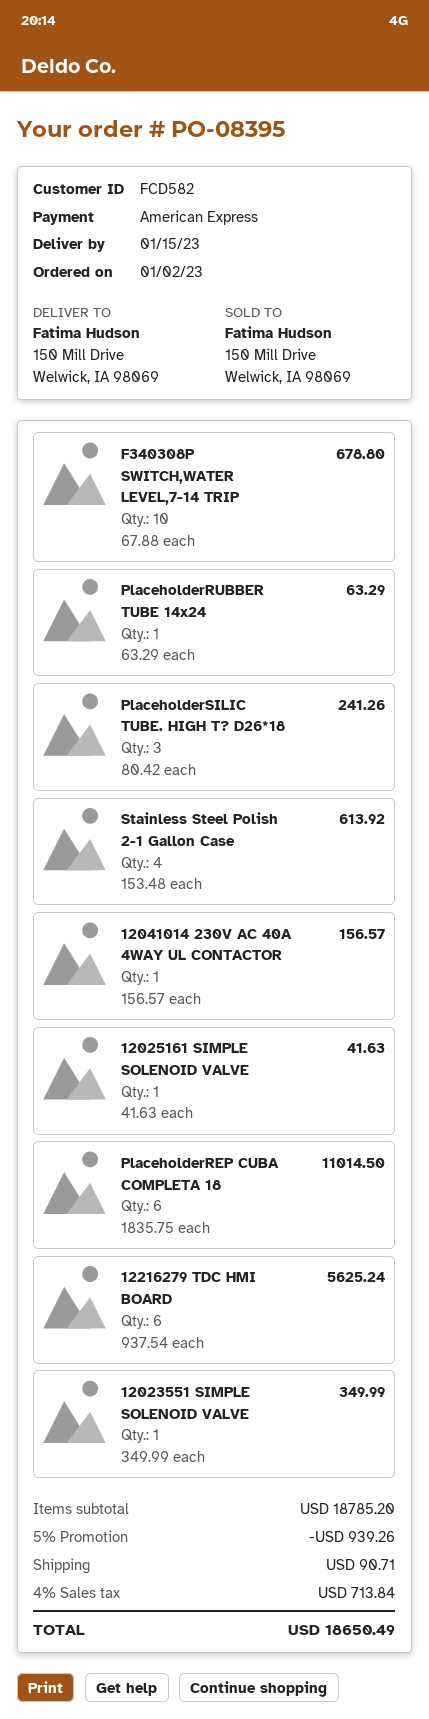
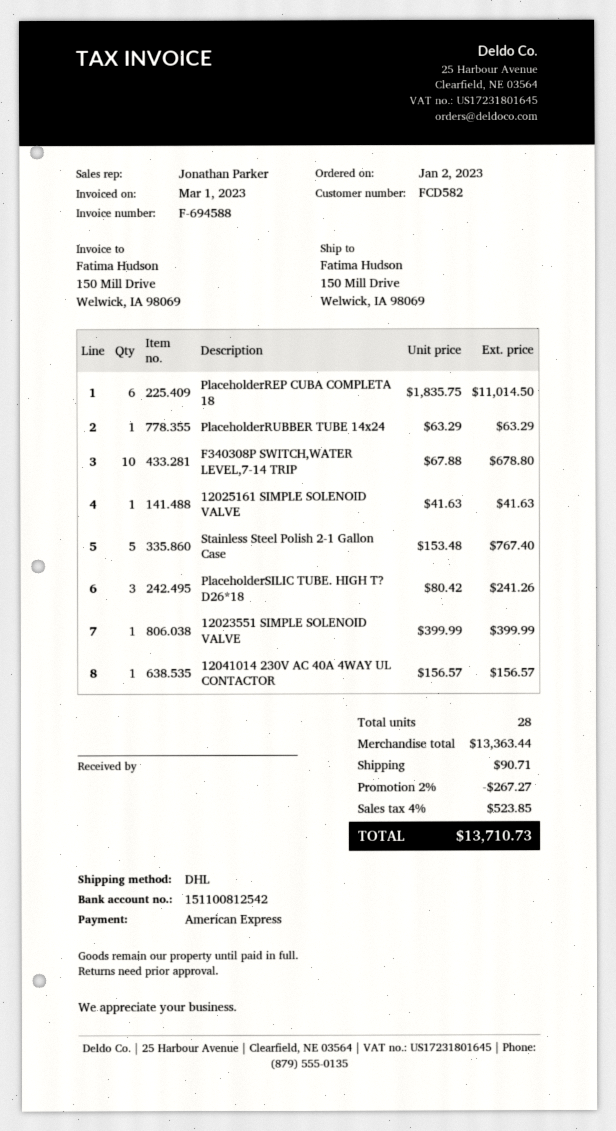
Stainless Steel Polish 2-1 Gallon Case: 4 x 153.48 = 613.92 -> 5 x 153.48 = 767.40
12216279 TDC HMI BOARD: 6 x 937.54 = 5625.24 -> none
12023551 SIMPLE SOLENOID VALVE: 1 x 349.99 = 349.99 -> 1 x 399.99 = 399.99
subtotal: 18785.20 -> 13363.44
discount: 5% = 939.26 -> 2% = 267.27
tax: 4% = 713.84 -> 4% = 523.85
total: 18650.49 -> 13710.73

